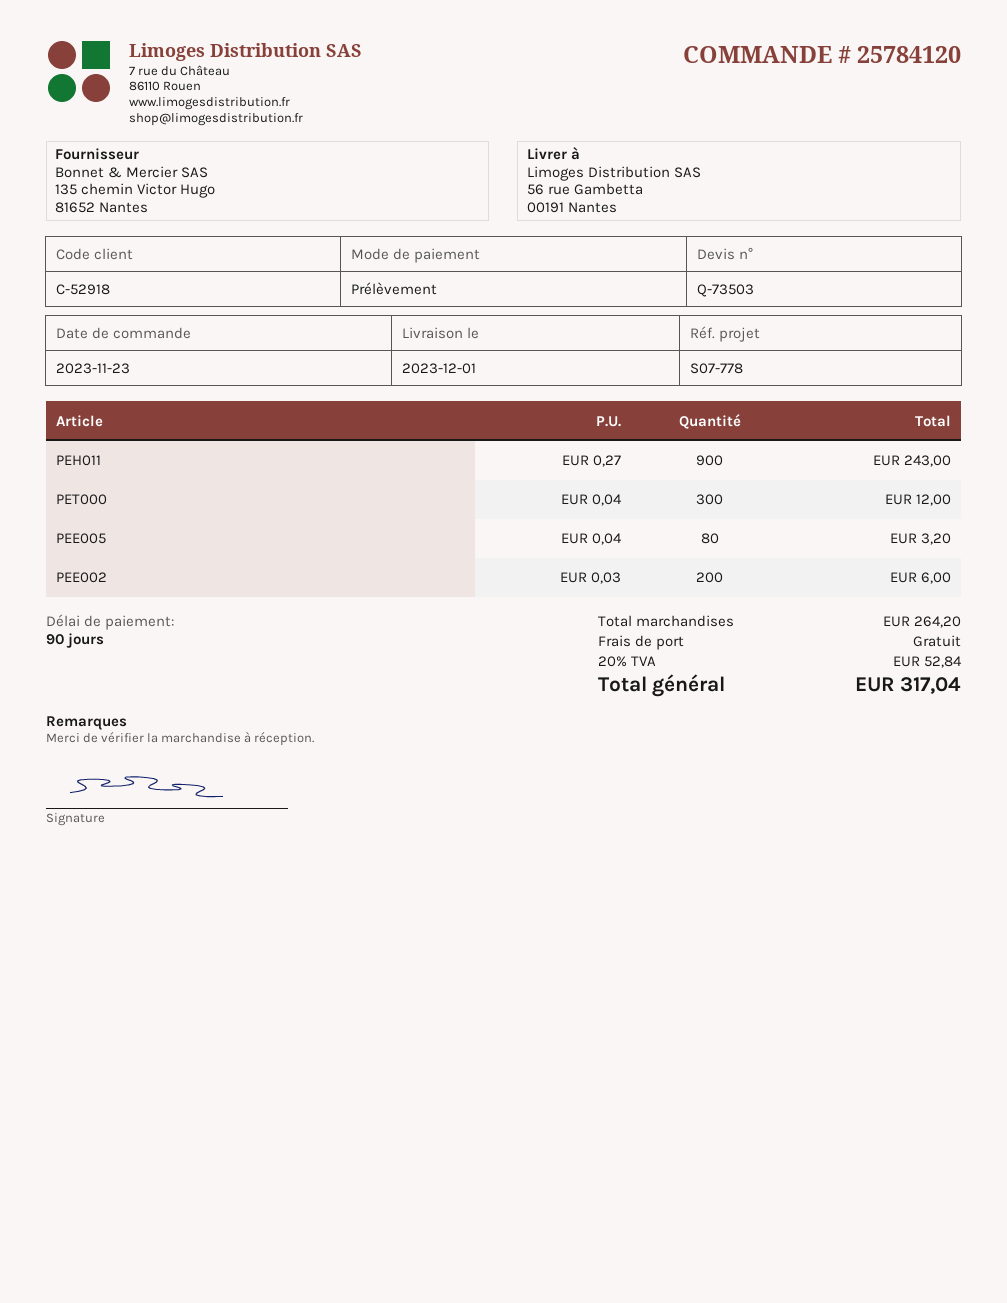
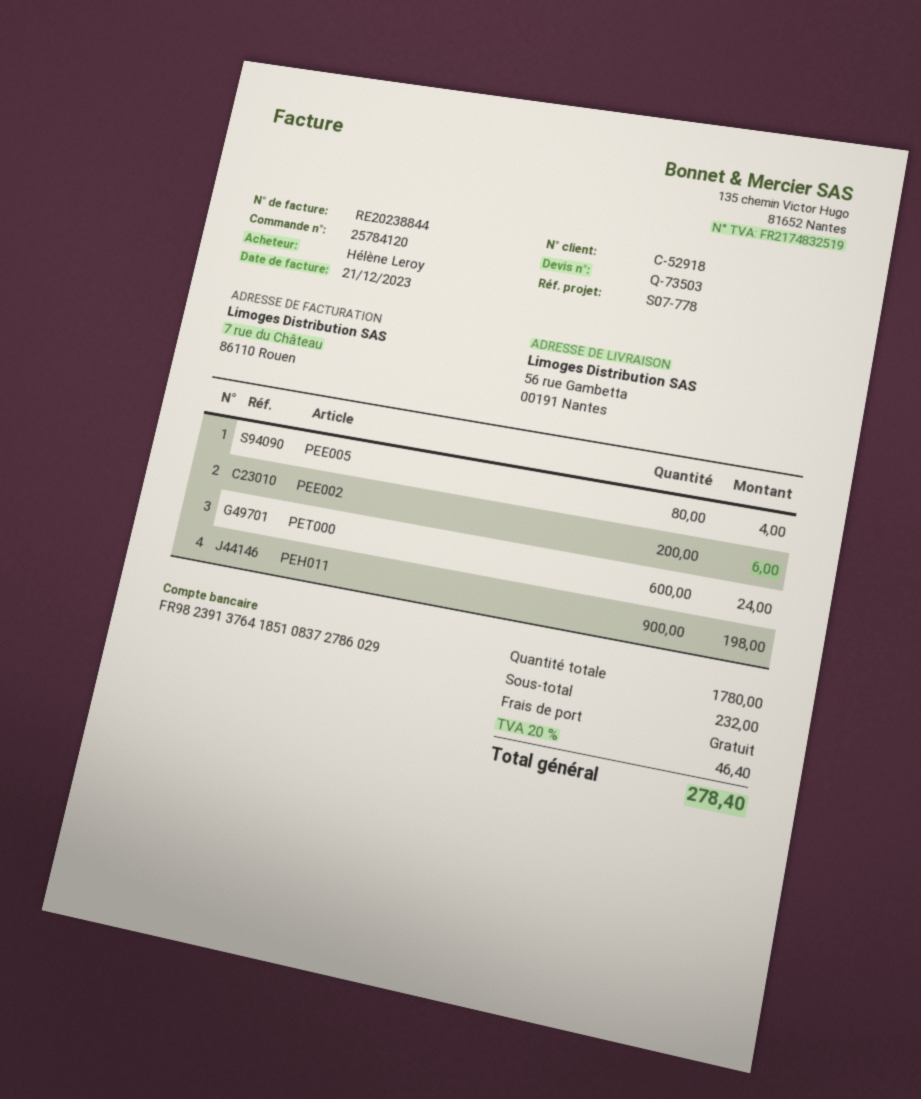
PEH011: 900 for 243.00 -> 900 for 198.00
PET000: 300 for 12.00 -> 600 for 24.00
PEE005: 80 for 3.20 -> 80 for 4.00
subtotal: 264.20 -> 232.00
tax: 20% = 52.84 -> 20% = 46.40
total: 317.04 -> 278.40

